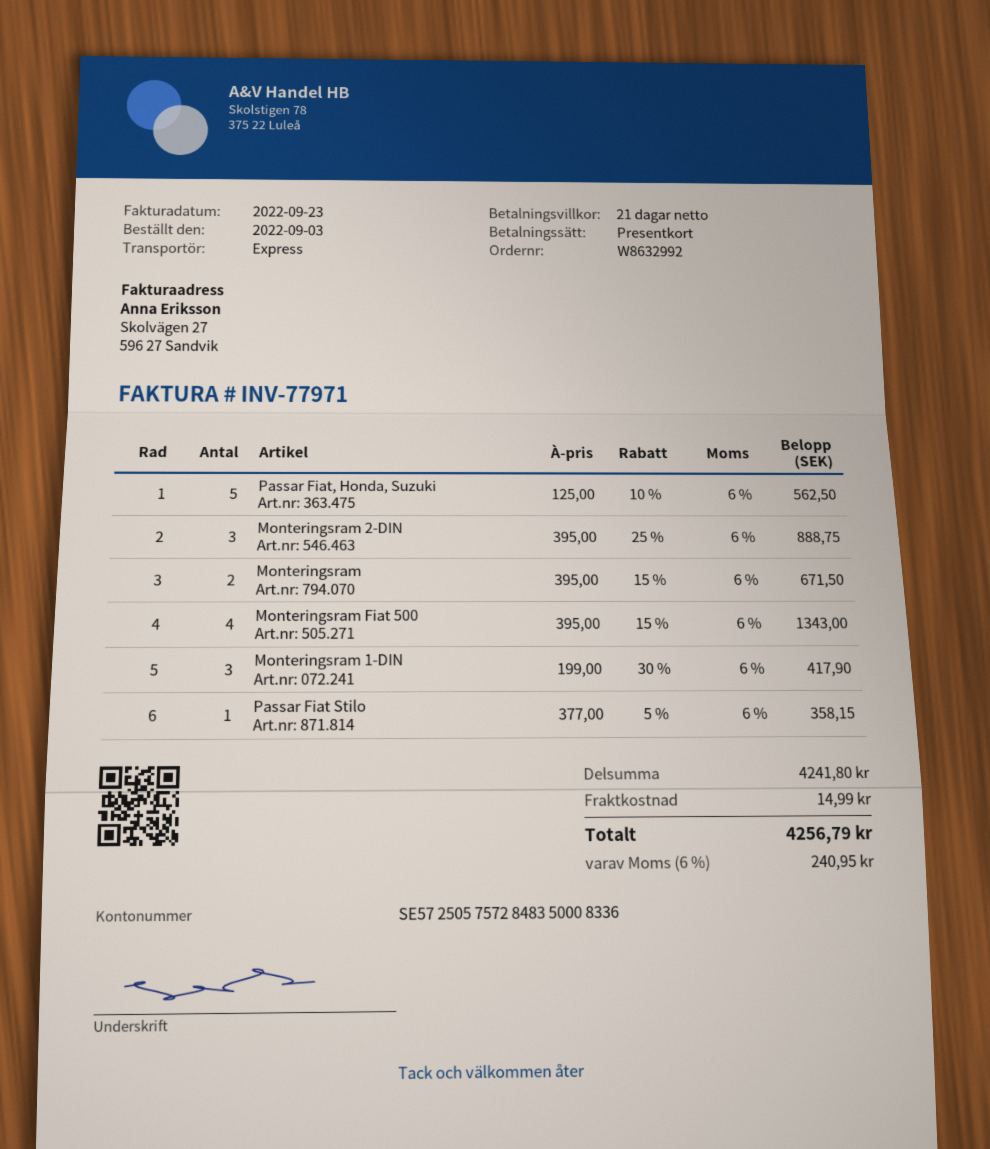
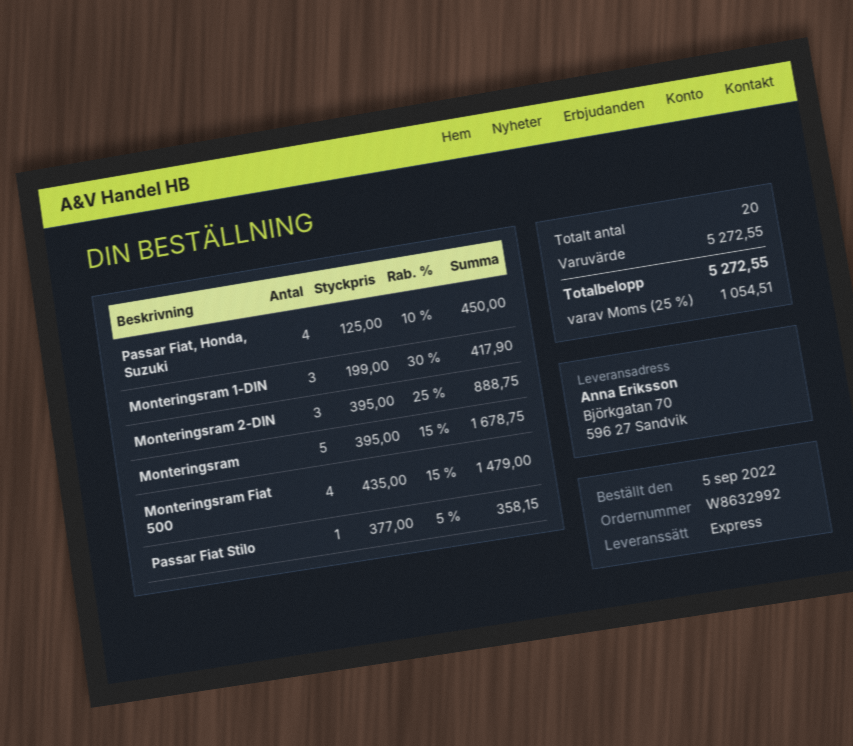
order date: 2022-09-03 -> 2022-09-05
Passar Fiat, Honda, Suzuki: 5 x 125.00 - 10% = 562.50 -> 4 x 125.00 - 10% = 450.00
Monteringsram: 2 x 395.00 - 15% = 671.50 -> 5 x 395.00 - 15% = 1678.75
Monteringsram Fiat 500: 4 x 395.00 - 15% = 1343.00 -> 4 x 435.00 - 15% = 1479.00
subtotal: 4241.80 -> 5272.55
shipping: 14.99 -> none
tax: 6% = 240.95 -> 25% = 1054.51
total: 4256.79 -> 5272.55

